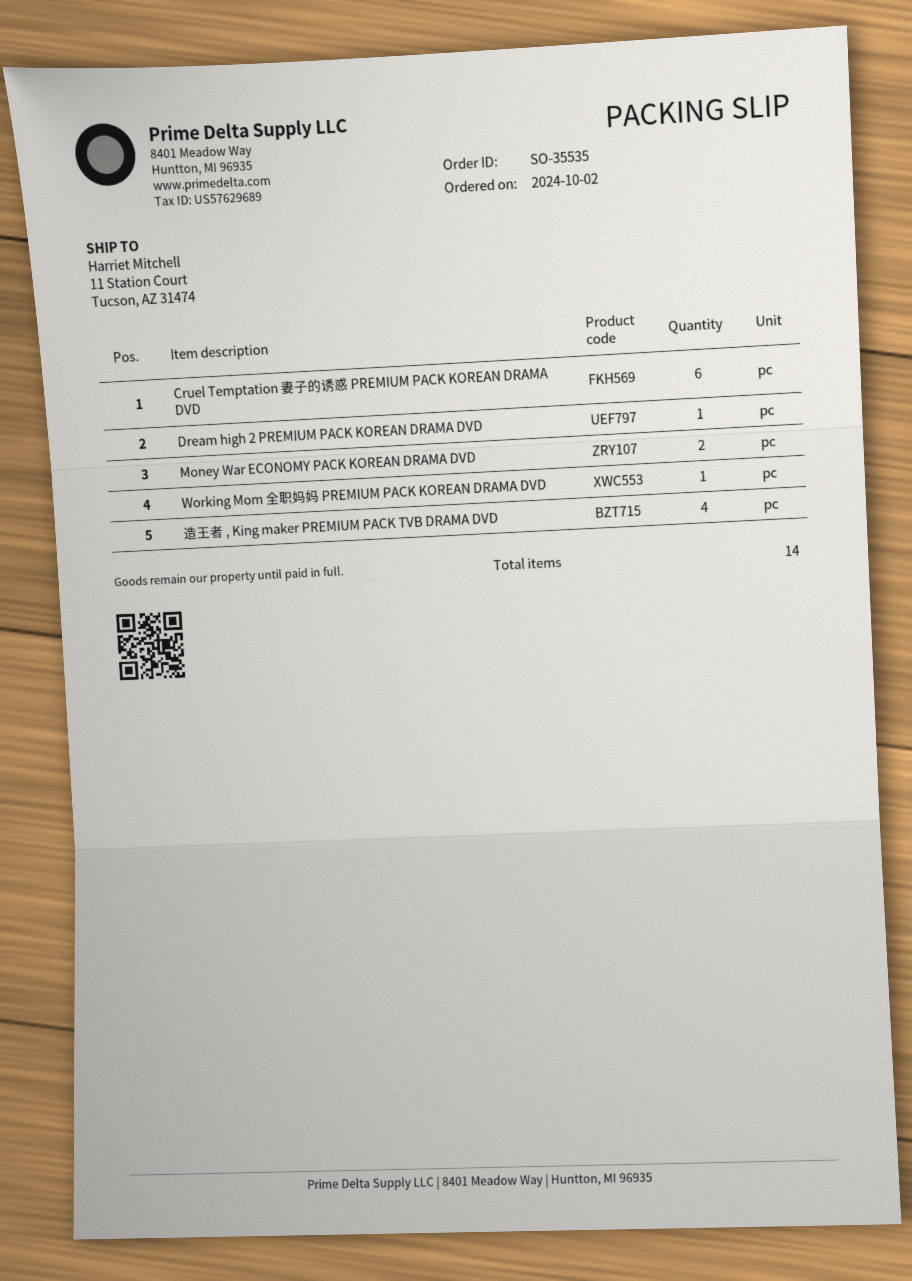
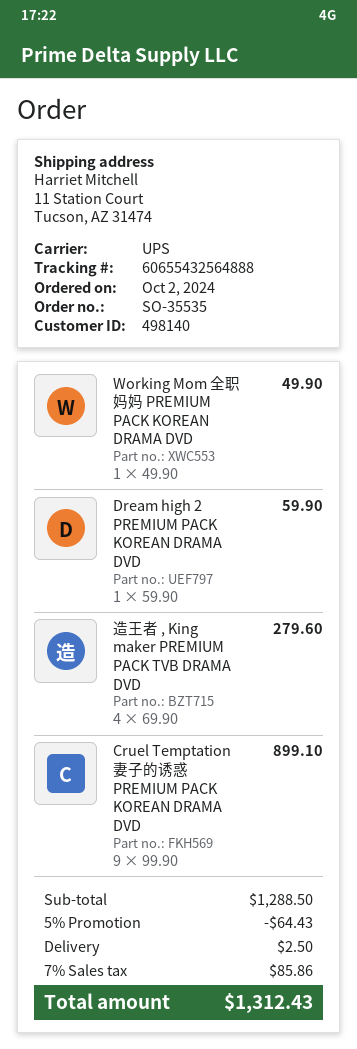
Cruel Temptation 妻子的诱惑 PREMIUM PACK KOREAN DRAMA DVD: 6 -> 9
Money War ECONOMY PACK KOREAN DRAMA DVD: 2 -> none

